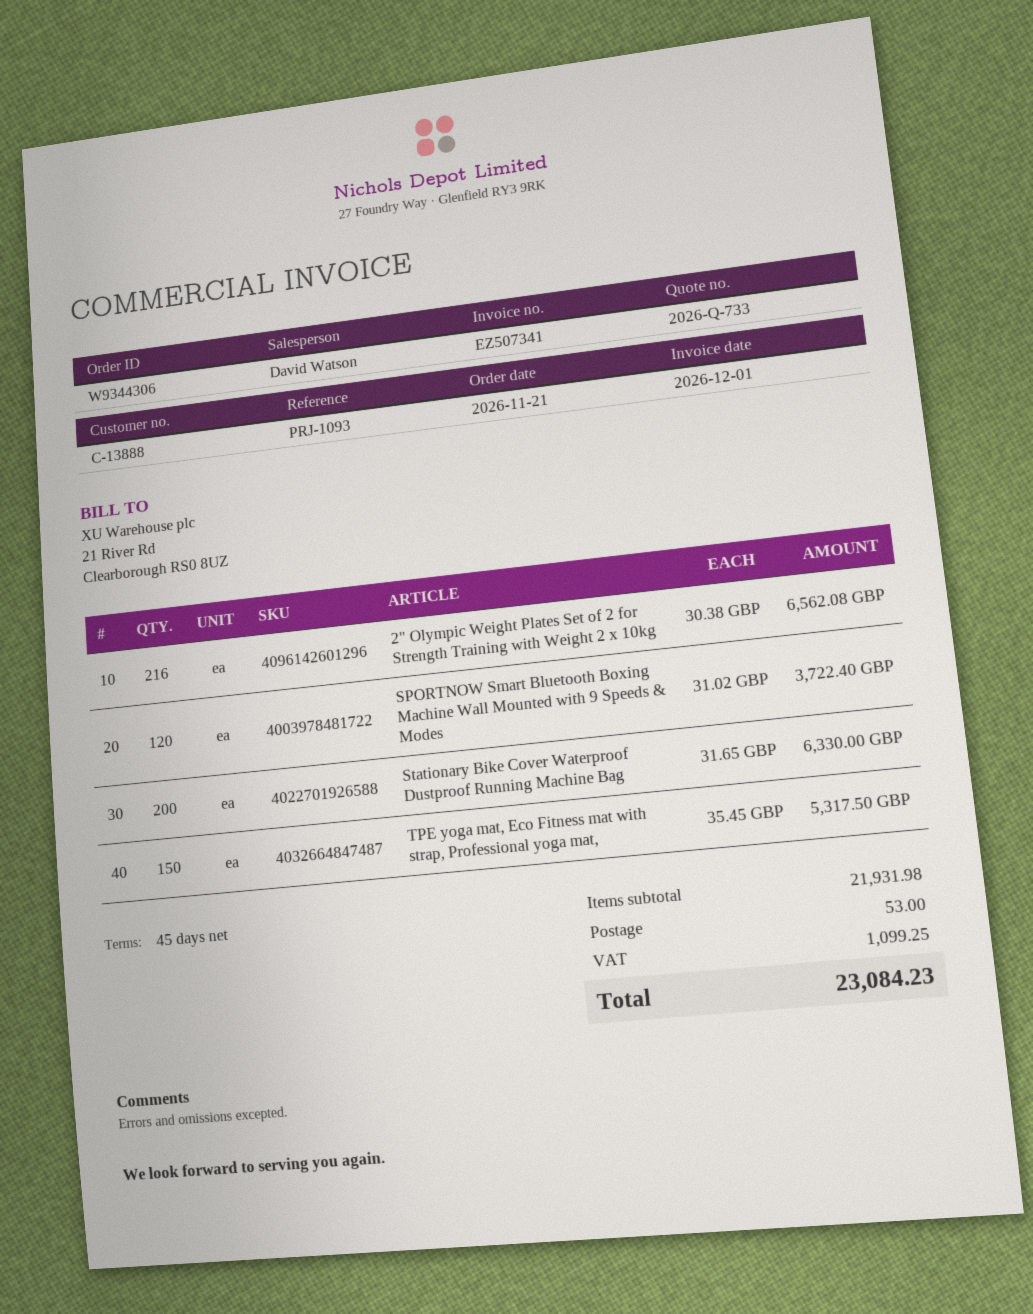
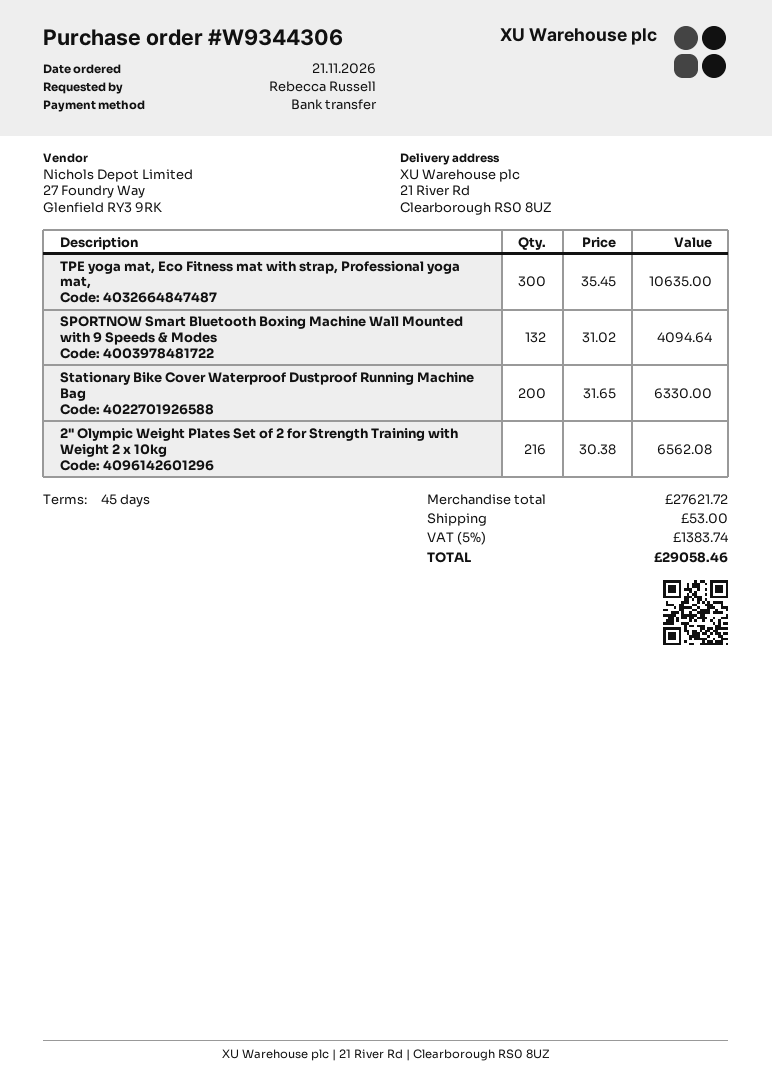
SPORTNOW Smart Bluetooth Boxing Machine Wall Mounted with 9 Speeds & Modes: 120 x 31.02 = 3722.40 -> 132 x 31.02 = 4094.64
TPE yoga mat, Eco Fitness mat with strap, Professional yoga mat,: 150 x 35.45 = 5317.50 -> 300 x 35.45 = 10635.00
subtotal: 21931.98 -> 27621.72
tax: 1099.25 -> 1383.74
total: 23084.23 -> 29058.46

